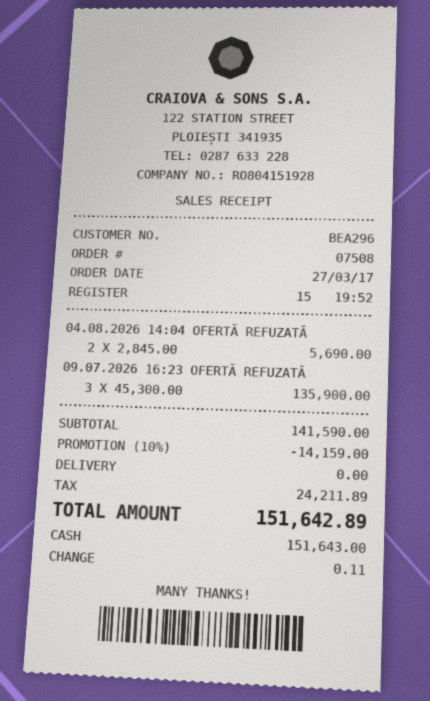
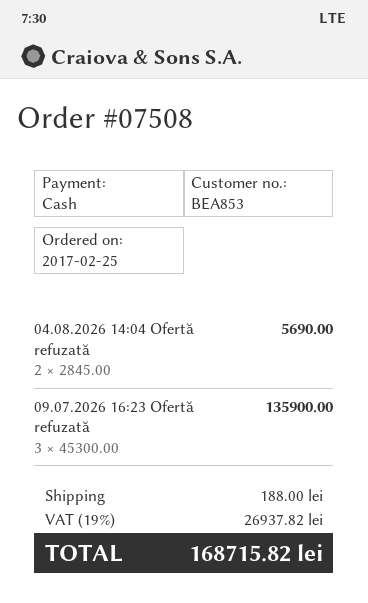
order date: 2017-03-27 -> 2017-02-25
customer number: BEA296 -> BEA853
discount: 10% = 14159.00 -> none
shipping: 0.00 -> 188.00
tax: 24211.89 -> 26937.82
total: 151642.89 -> 168715.82

